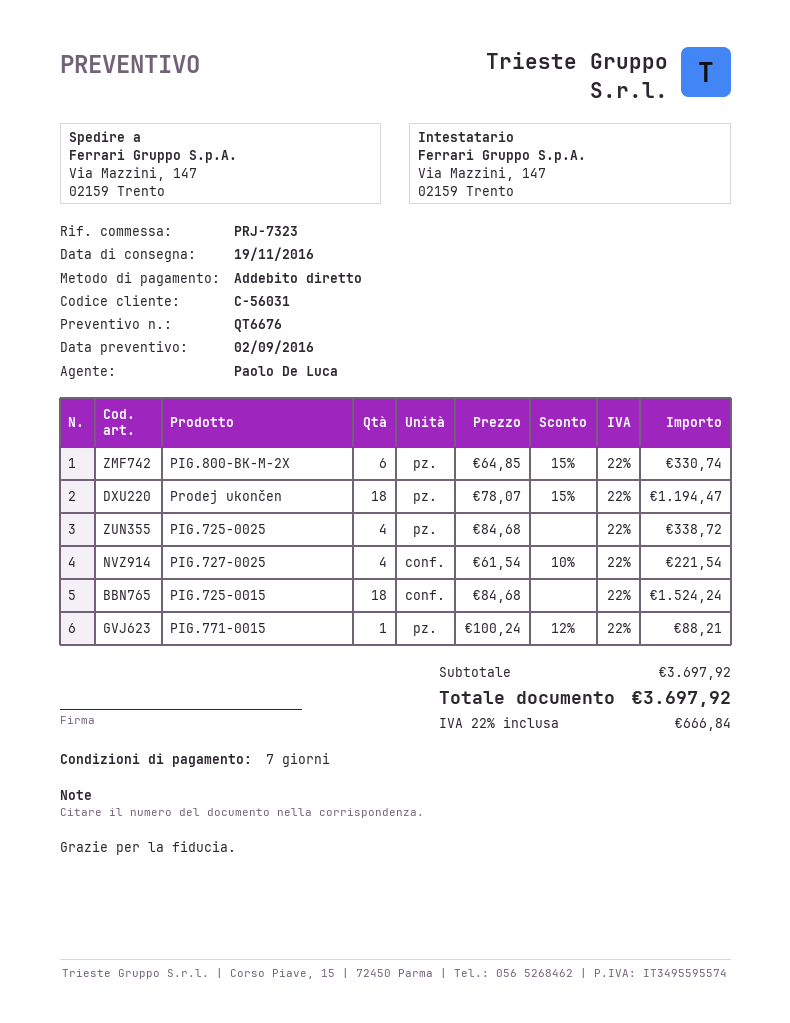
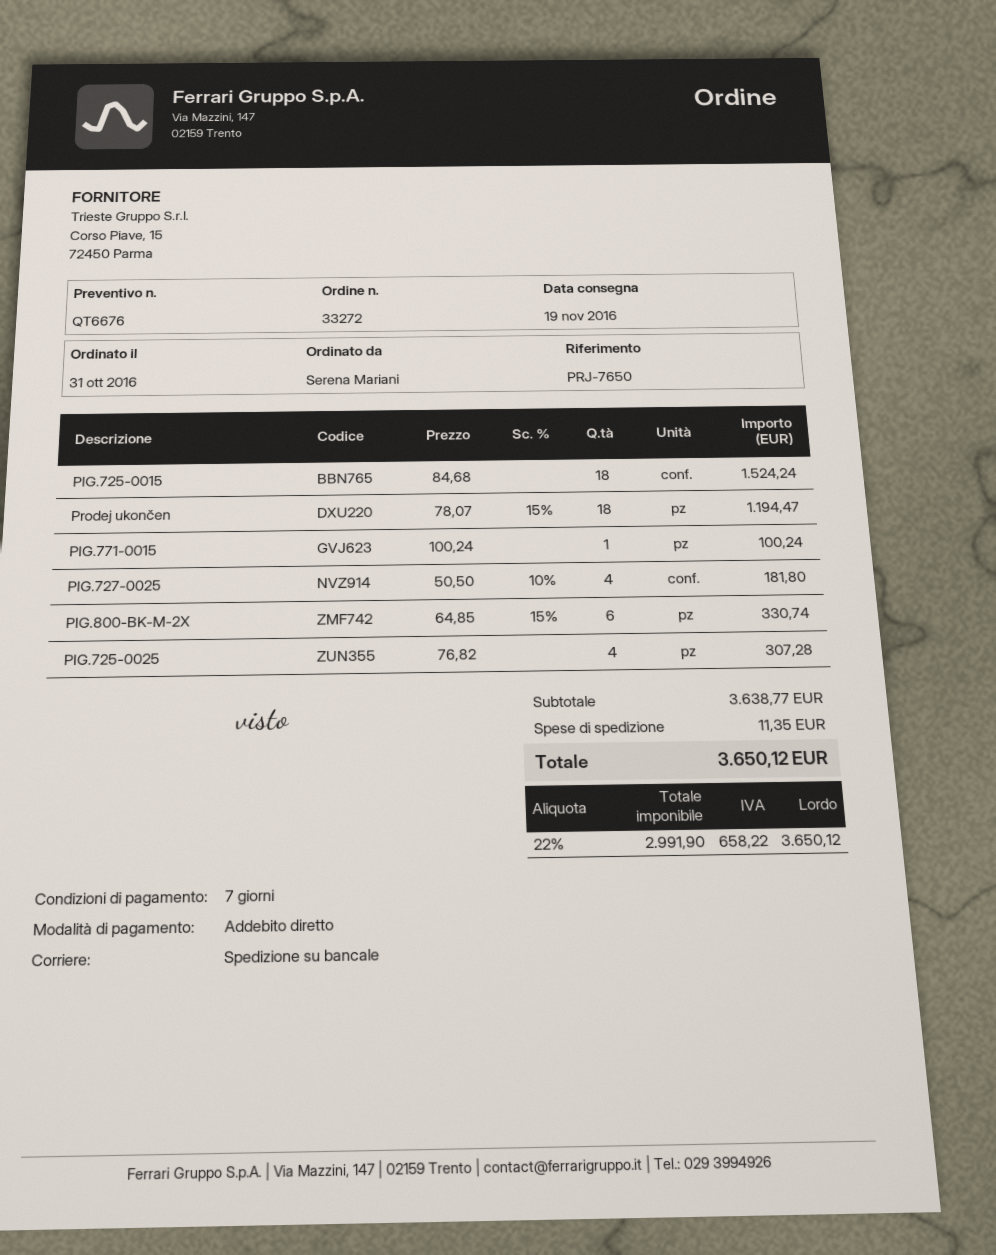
reference: PRJ-7323 -> PRJ-7650
PIG.725-0025: 4 x 84.68 = 338.72 -> 4 x 76.82 = 307.28
PIG.727-0025: 4 x 61.54 - 10% = 221.54 -> 4 x 50.50 - 10% = 181.80
PIG.771-0015: 1 x 100.24 - 12% = 88.21 -> 1 x 100.24 = 100.24
subtotal: 3697.92 -> 3638.77
shipping: none -> 11.35
tax: 22% = 666.84 -> 22% = 658.22
total: 3697.92 -> 3650.12

